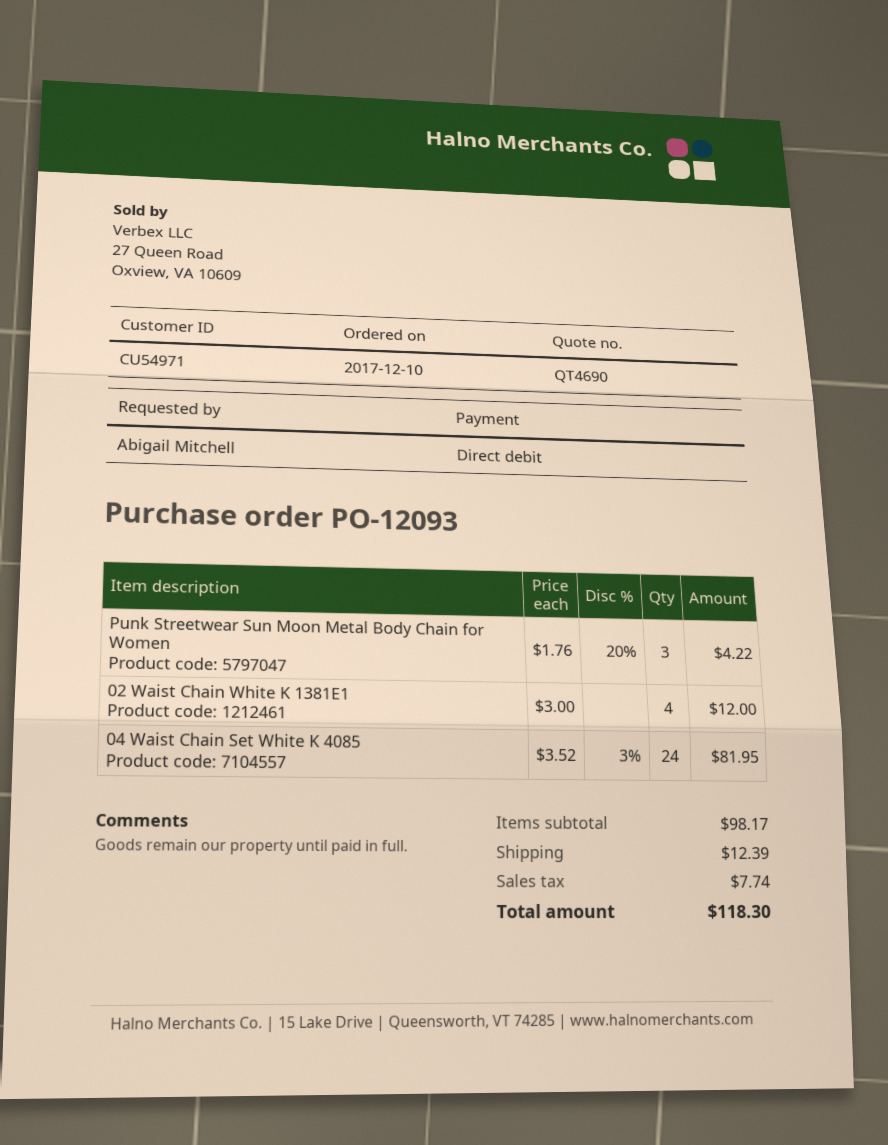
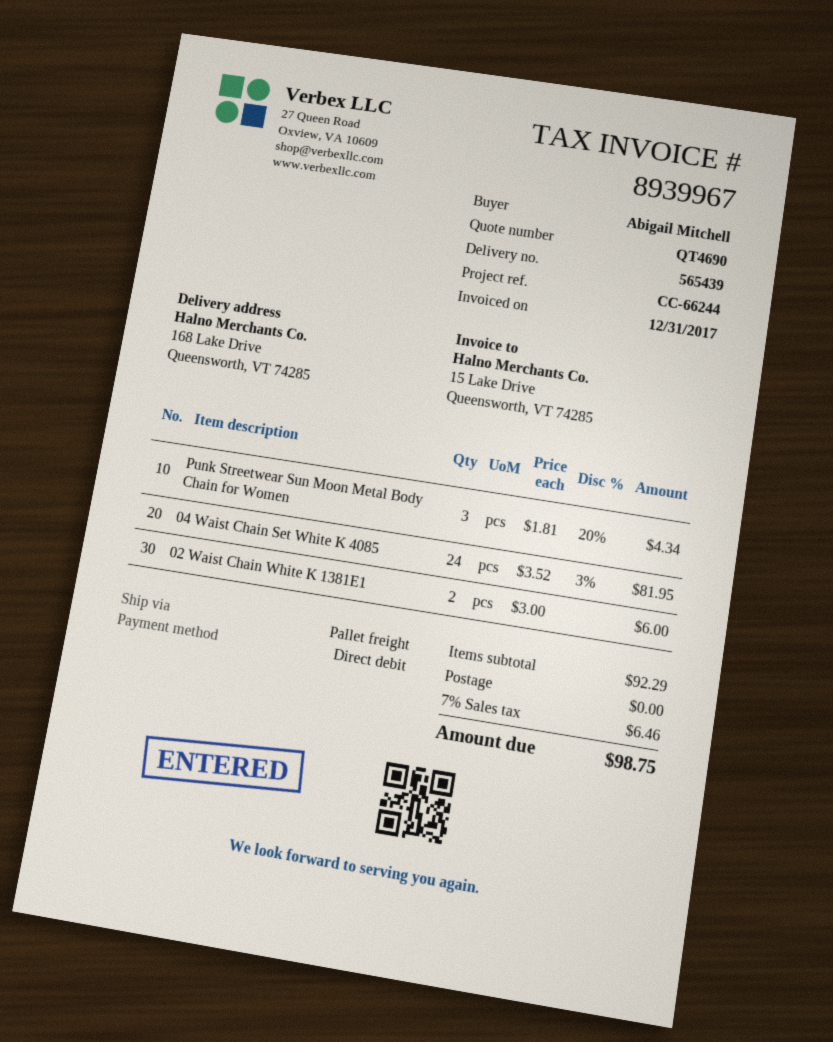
Punk Streetwear Sun Moon Metal Body Chain for Women: 3 x 1.76 - 20% = 4.22 -> 3 x 1.81 - 20% = 4.34
02 Waist Chain White K 1381E1: 4 x 3.00 = 12.00 -> 2 x 3.00 = 6.00
subtotal: 98.17 -> 92.29
shipping: 12.39 -> 0.00
tax: 7.74 -> 6.46
total: 118.30 -> 98.75

